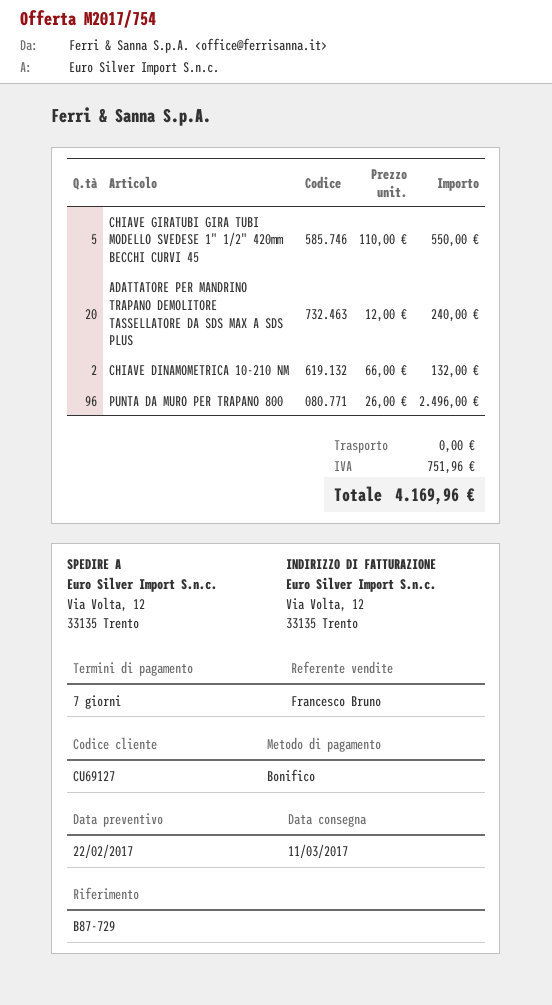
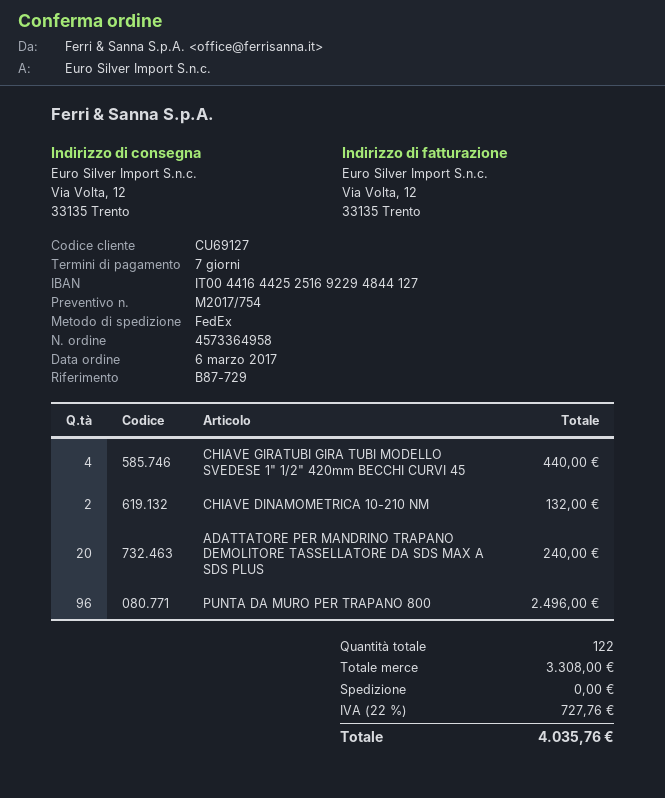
CHIAVE GIRATUBI GIRA TUBI MODELLO SVEDESE 1" 1/2" 420mm BECCHI CURVI 45: 5 for 550.00 -> 4 for 440.00
tax: 751.96 -> 727.76
total: 4169.96 -> 4035.76

